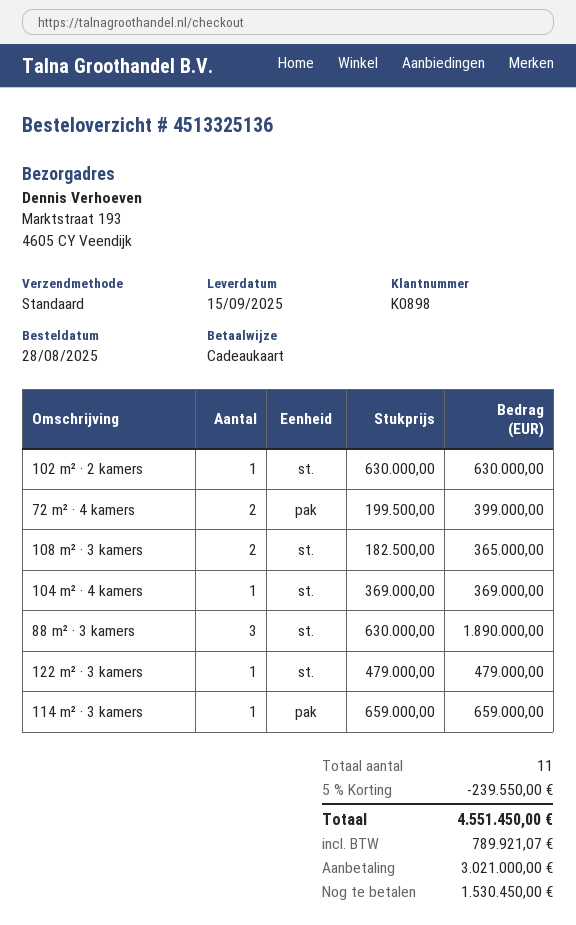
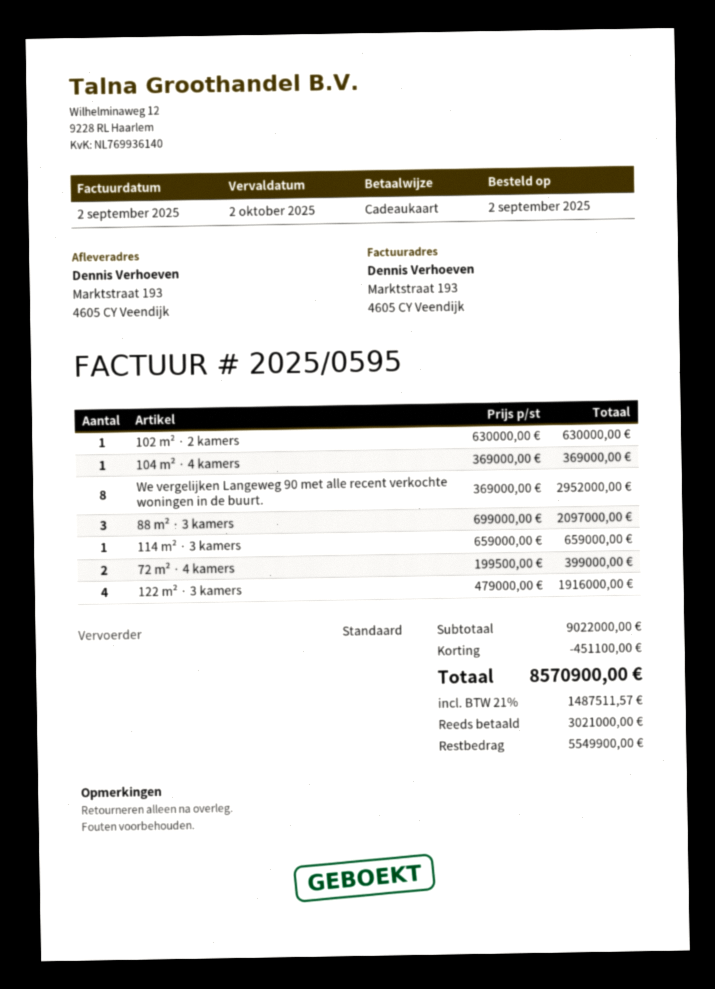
order date: 2025-08-28 -> 2025-09-02
108 m² · 3 kamers: 2 x 182500.00 = 365000.00 -> none
88 m² · 3 kamers: 3 x 630000.00 = 1890000.00 -> 3 x 699000.00 = 2097000.00
122 m² · 3 kamers: 1 x 479000.00 = 479000.00 -> 4 x 479000.00 = 1916000.00
We vergelijken Langeweg 90 met alle recent verkochte woningen in de buurt.: none -> 8 x 369000.00 = 2952000.00
discount: 239550.00 -> 451100.00
tax: 789921.07 -> 1487511.57
total: 4551450.00 -> 8570900.00
balance: 1530450.00 -> 5549900.00

